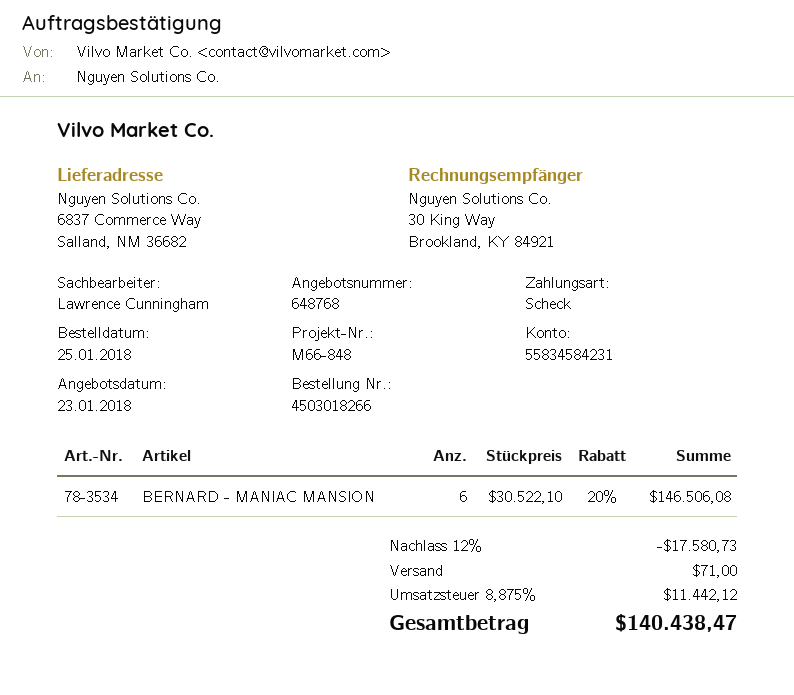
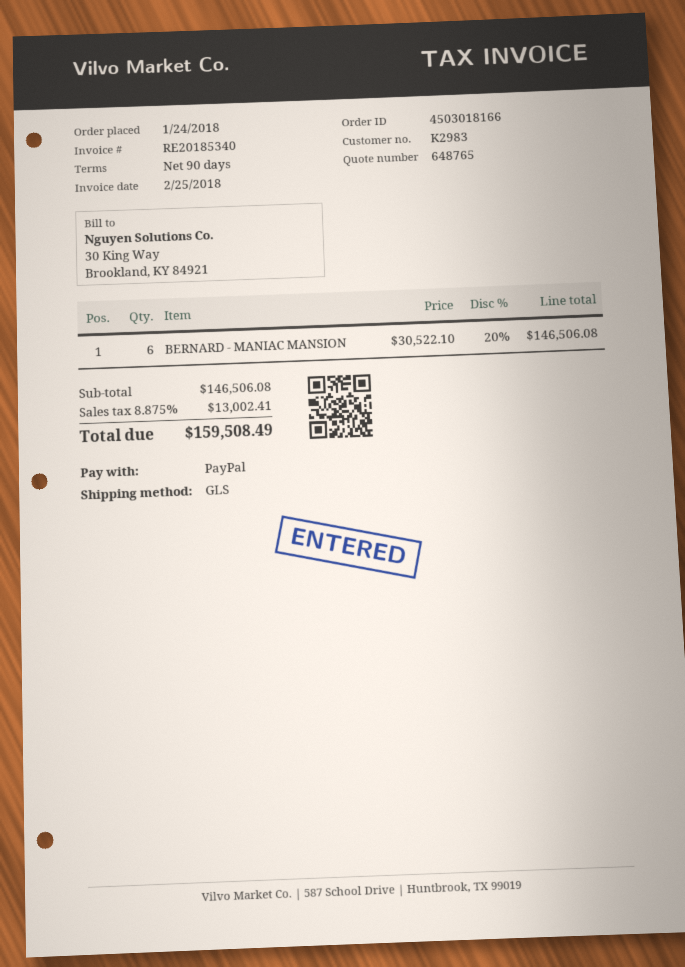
quote number: 648768 -> 648765
order number: 4503018266 -> 4503018166
order date: 2018-01-25 -> 2018-01-24
payment method: cheque -> PayPal
discount: 12% = 17580.73 -> none
shipping: 71.00 -> none
tax: 8.875% = 11442.12 -> 8.875% = 13002.41
total: 140438.47 -> 159508.49

